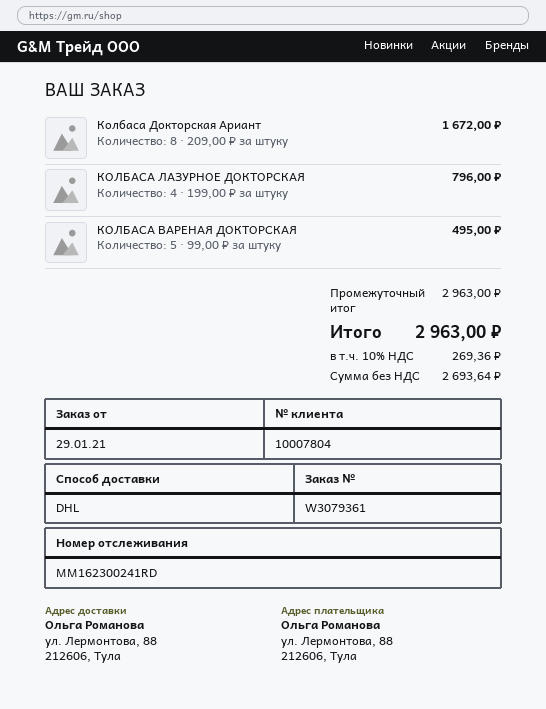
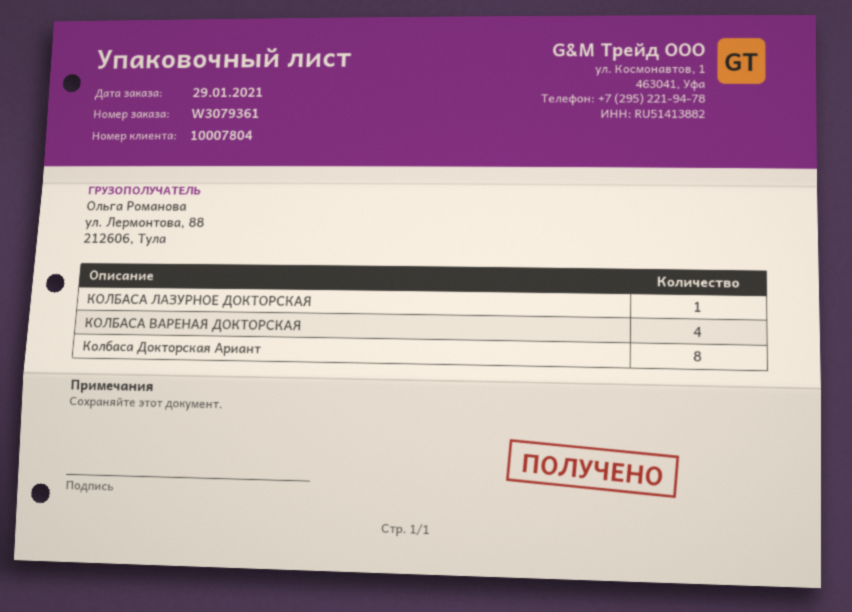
КОЛБАСА ЛАЗУРНОЕ ДОКТОРСКАЯ: 4 -> 1
КОЛБАСА ВАРЕНАЯ ДОКТОРСКАЯ: 5 -> 4

